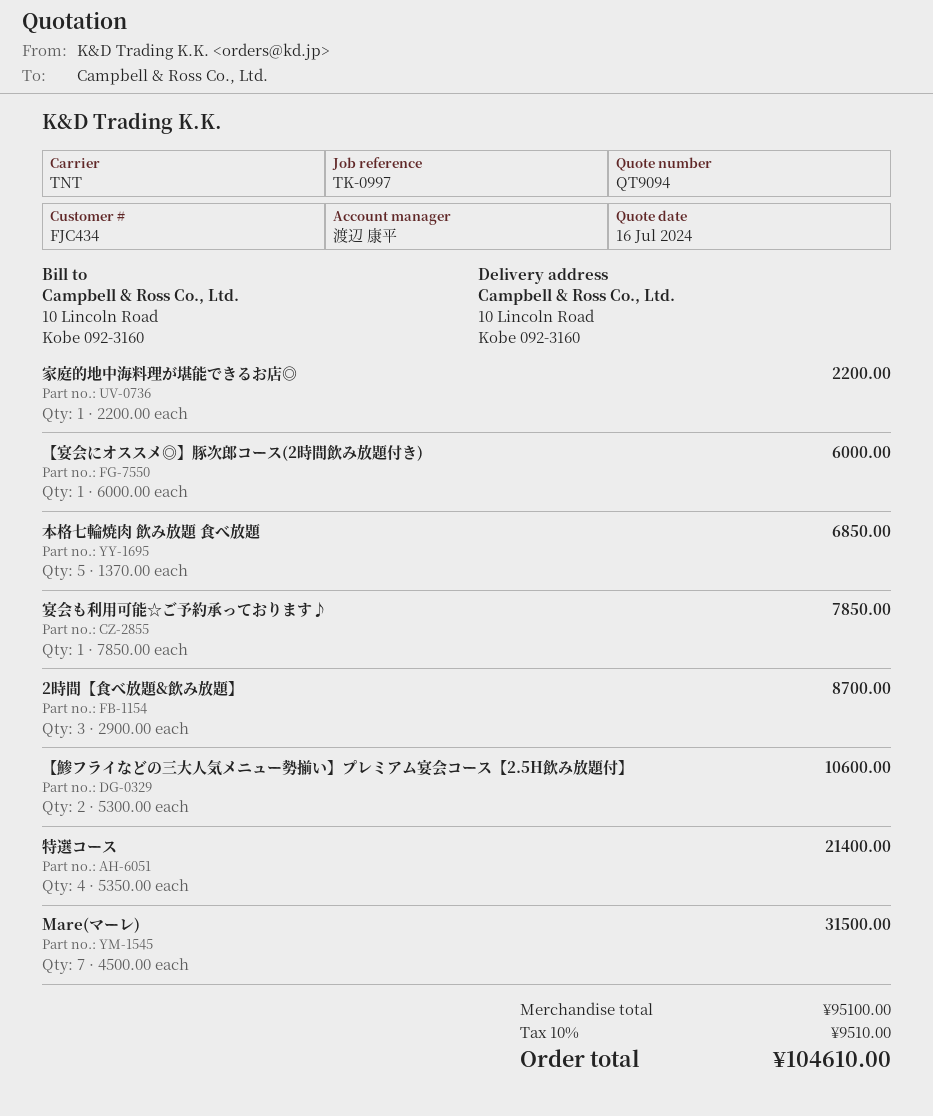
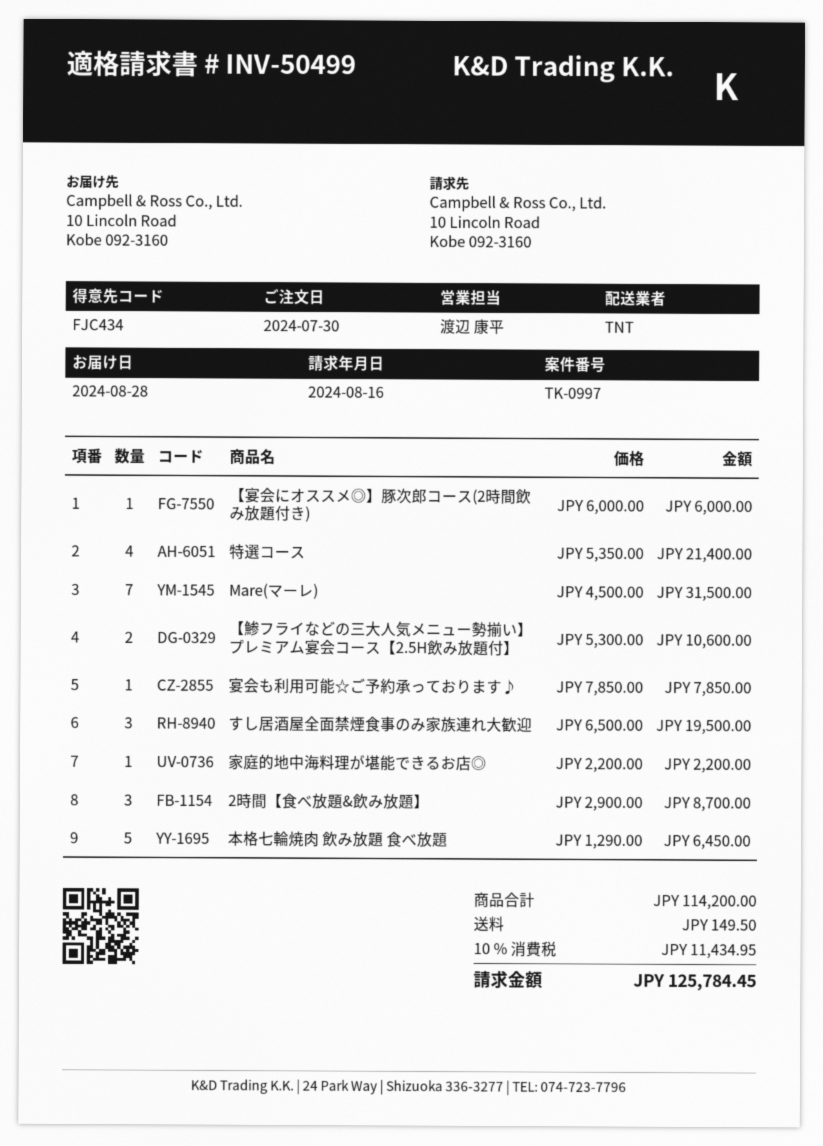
本格七輪焼肉 飲み放題 食べ放題: 5 x 1370.00 = 6850.00 -> 5 x 1290.00 = 6450.00
すし居酒屋全面禁煙食事のみ家族連れ大歓迎: none -> 3 x 6500.00 = 19500.00
subtotal: 95100.00 -> 114200.00
shipping: none -> 149.50
tax: 10% = 9510.00 -> 10% = 11434.95
total: 104610.00 -> 125784.45

